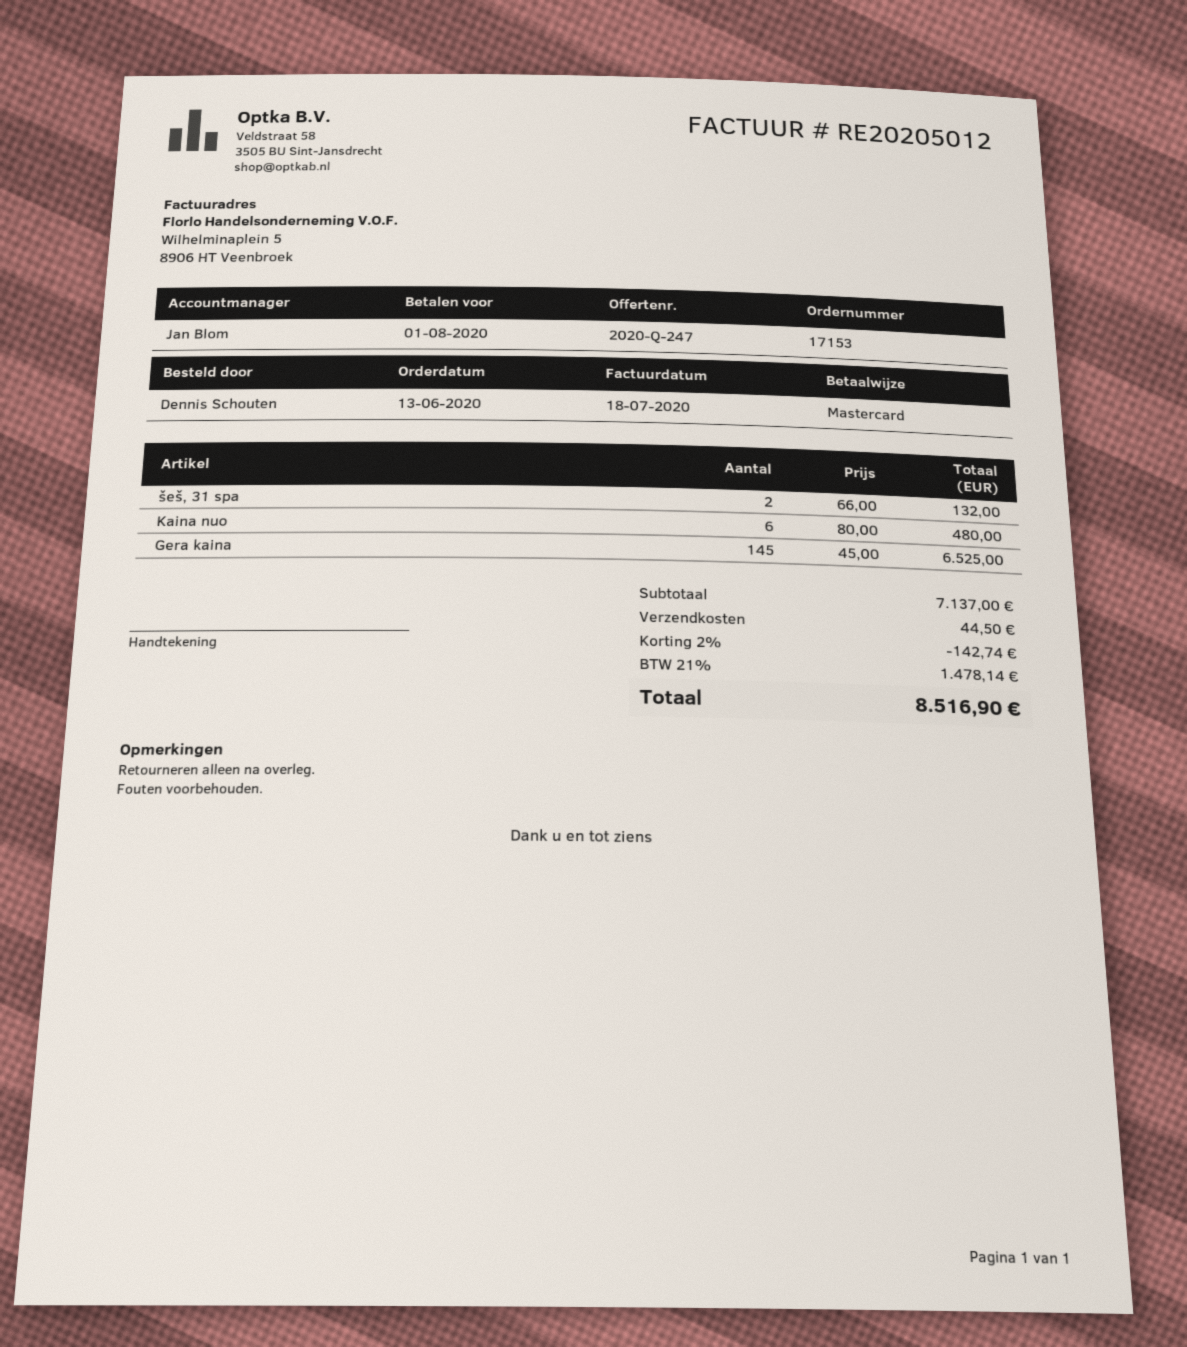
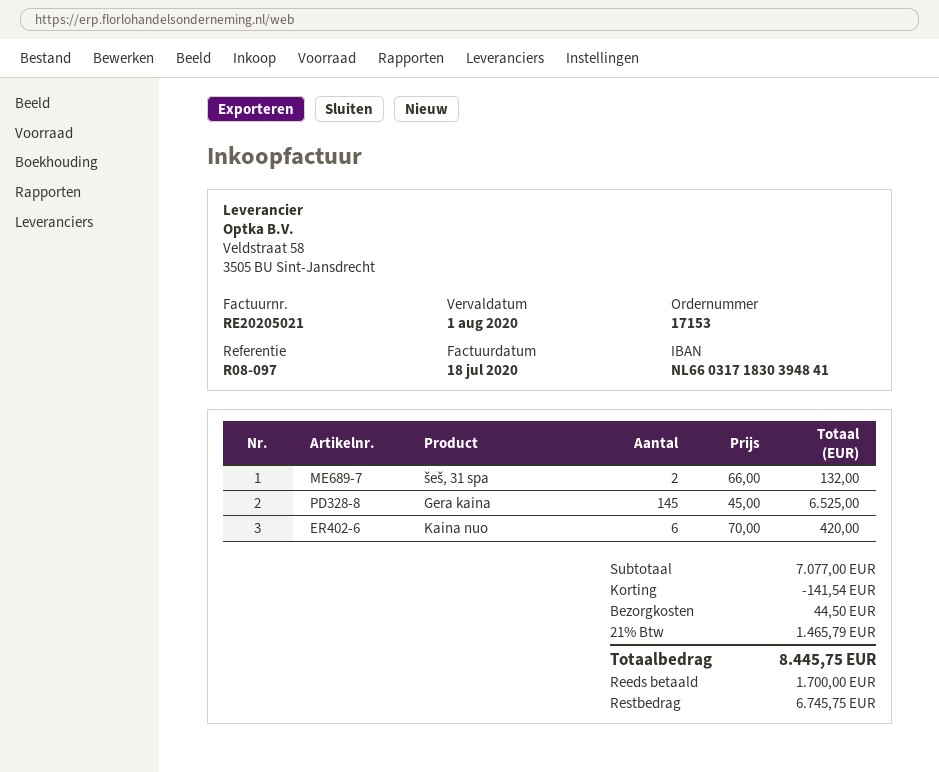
invoice number: RE20205012 -> RE20205021
Kaina nuo: 6 x 80.00 = 480.00 -> 6 x 70.00 = 420.00
subtotal: 7137.00 -> 7077.00
discount: 142.74 -> 141.54
tax: 21% = 1478.14 -> 21% = 1465.79
total: 8516.90 -> 8445.75

